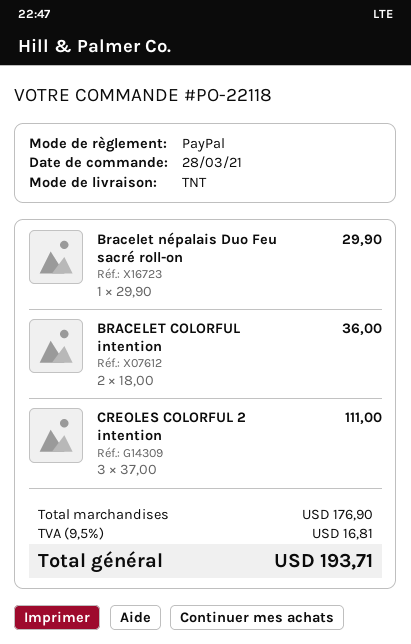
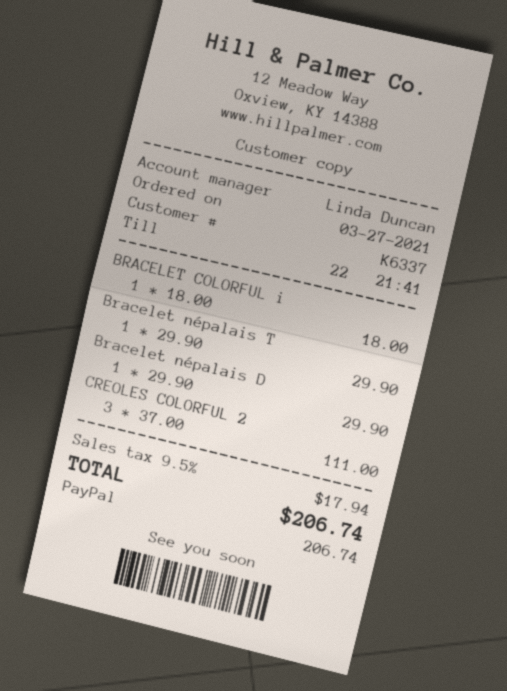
order date: 2021-03-28 -> 2021-03-27
BRACELET COLORFUL intention: 2 x 18.00 = 36.00 -> 1 x 18.00 = 18.00
Bracelet népalais T: none -> 1 x 29.90 = 29.90
tax: 9.5% = 16.81 -> 9.5% = 17.94
total: 193.71 -> 206.74

